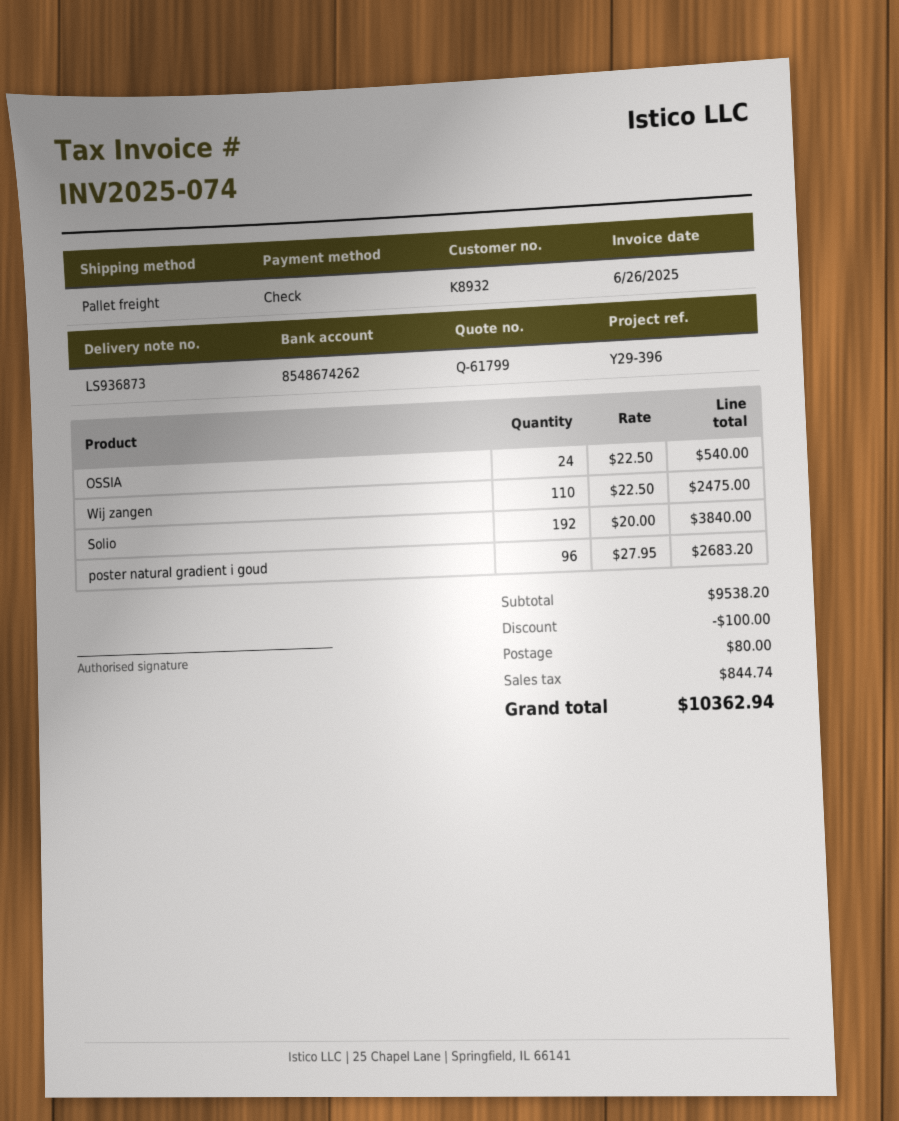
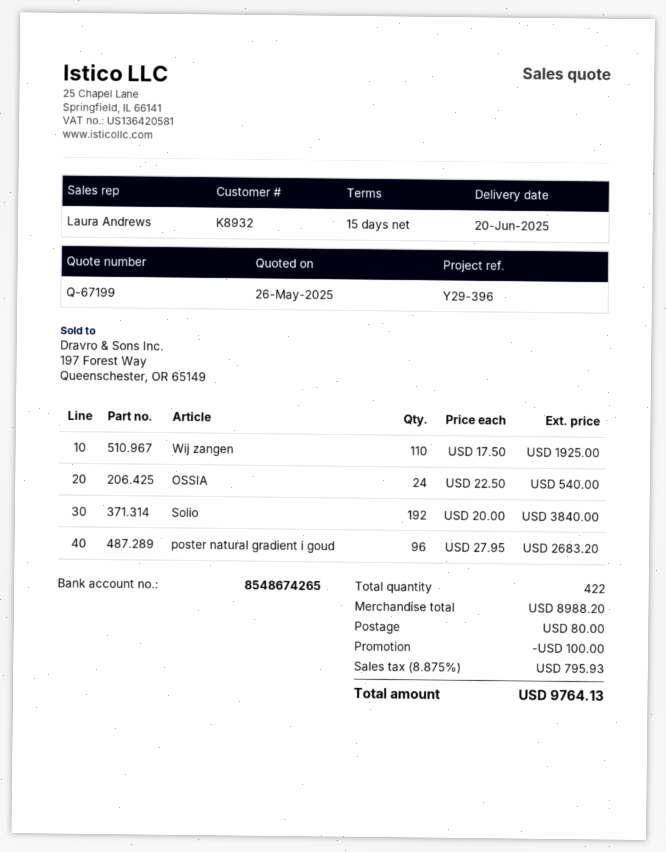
quote number: Q-61799 -> Q-67199
bank account: 8548674262 -> 8548674265
Wij zangen: 110 x 22.50 = 2475.00 -> 110 x 17.50 = 1925.00
subtotal: 9538.20 -> 8988.20
tax: 844.74 -> 795.93
total: 10362.94 -> 9764.13

